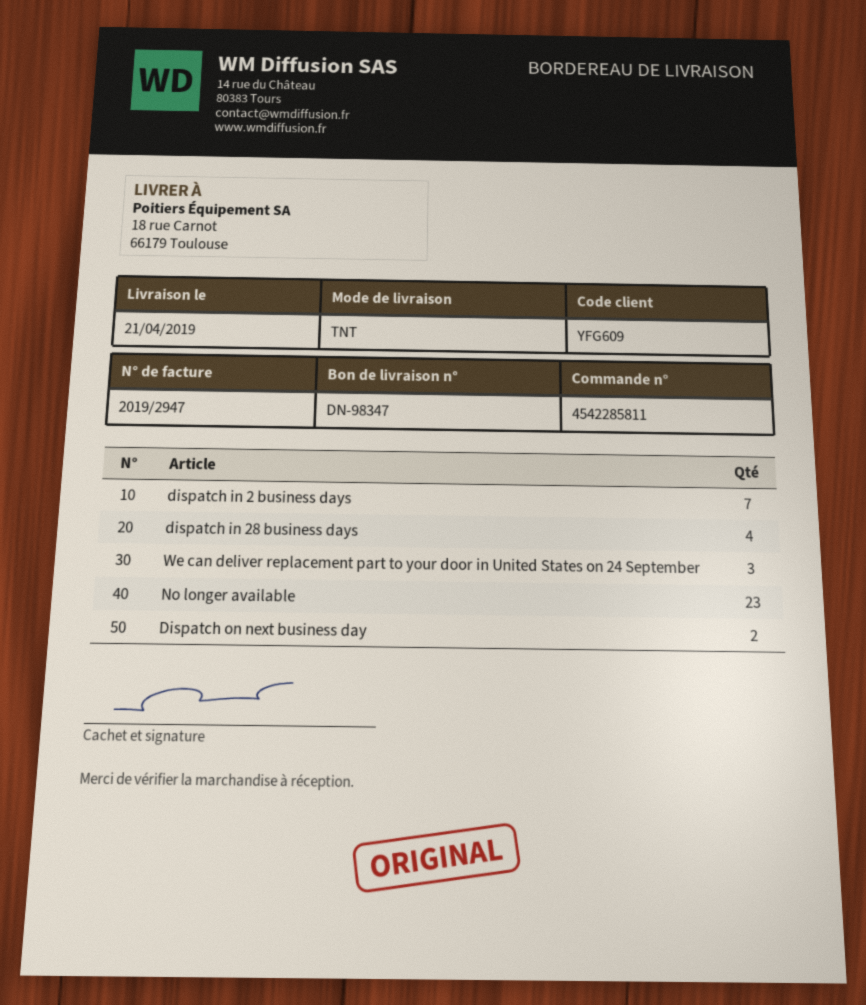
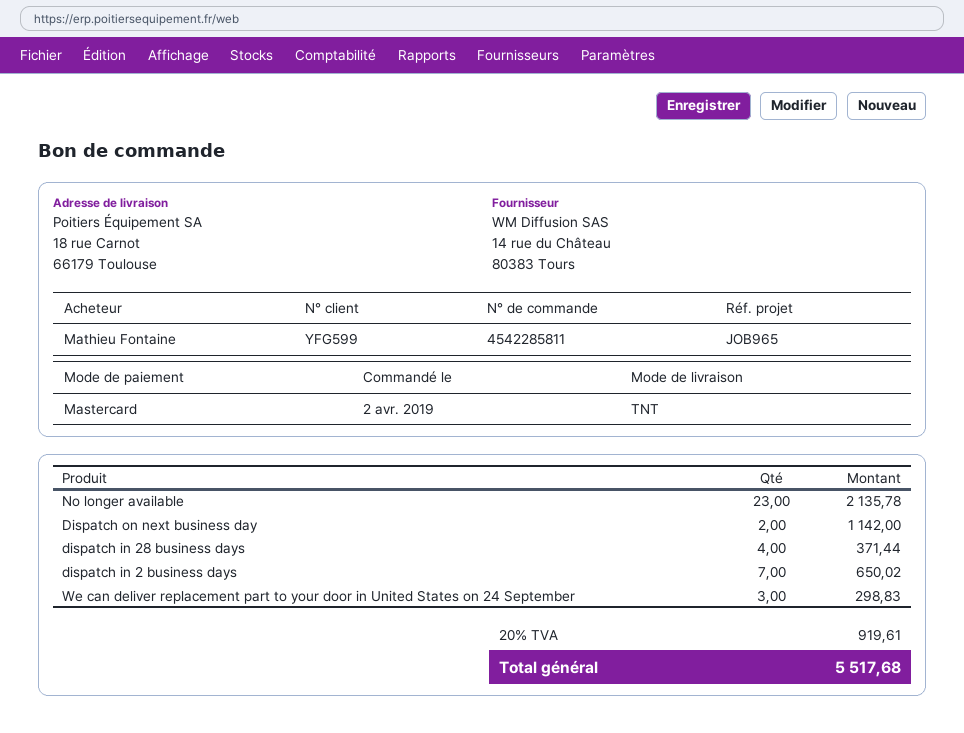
customer number: YFG609 -> YFG599

